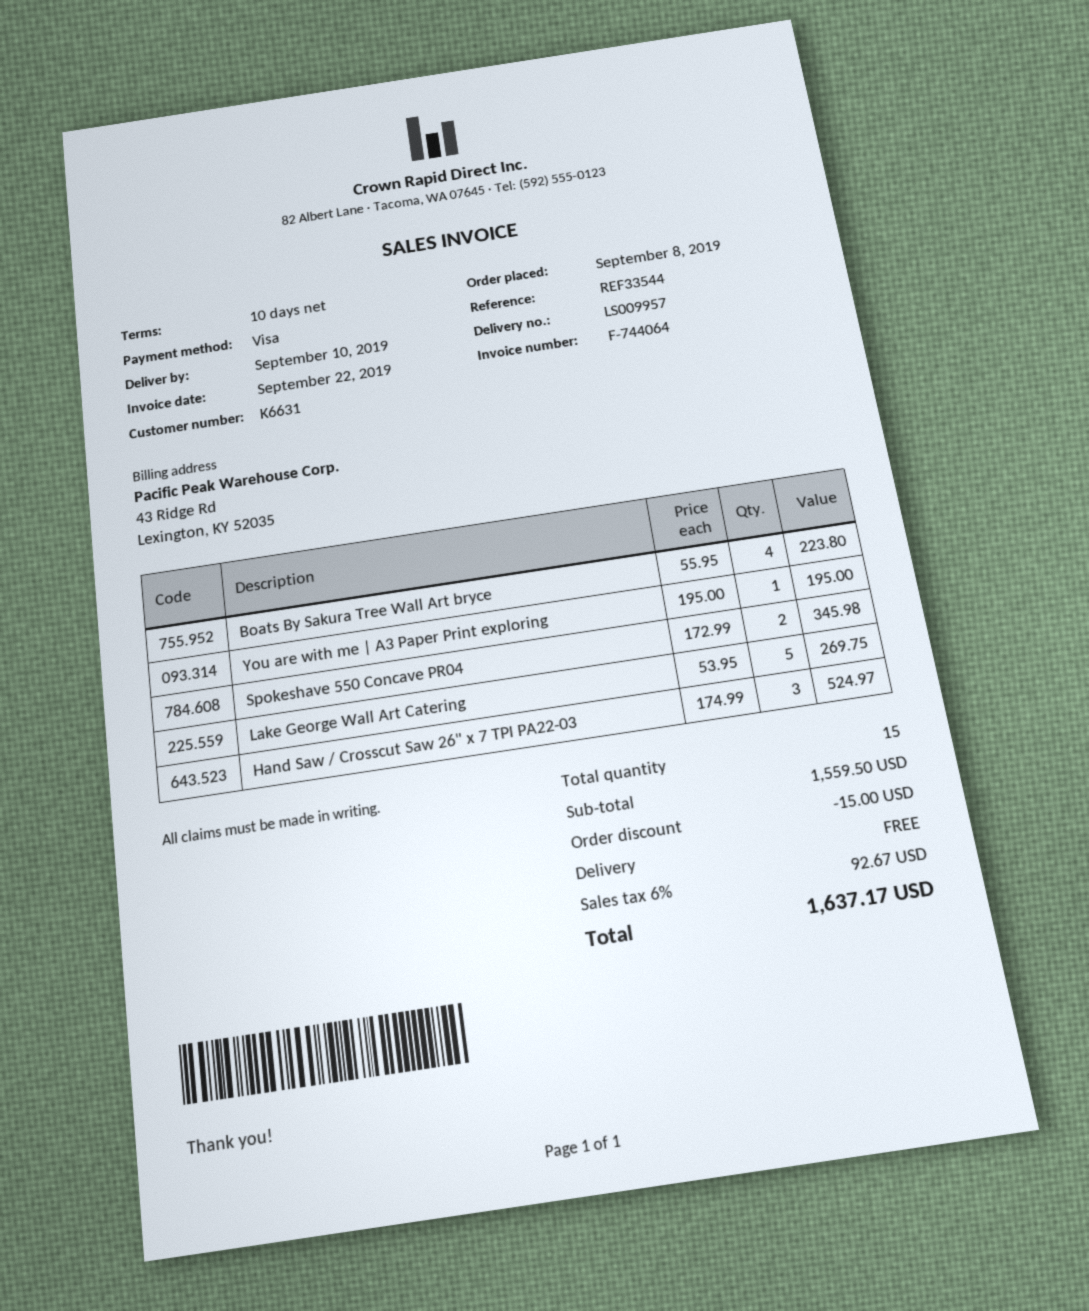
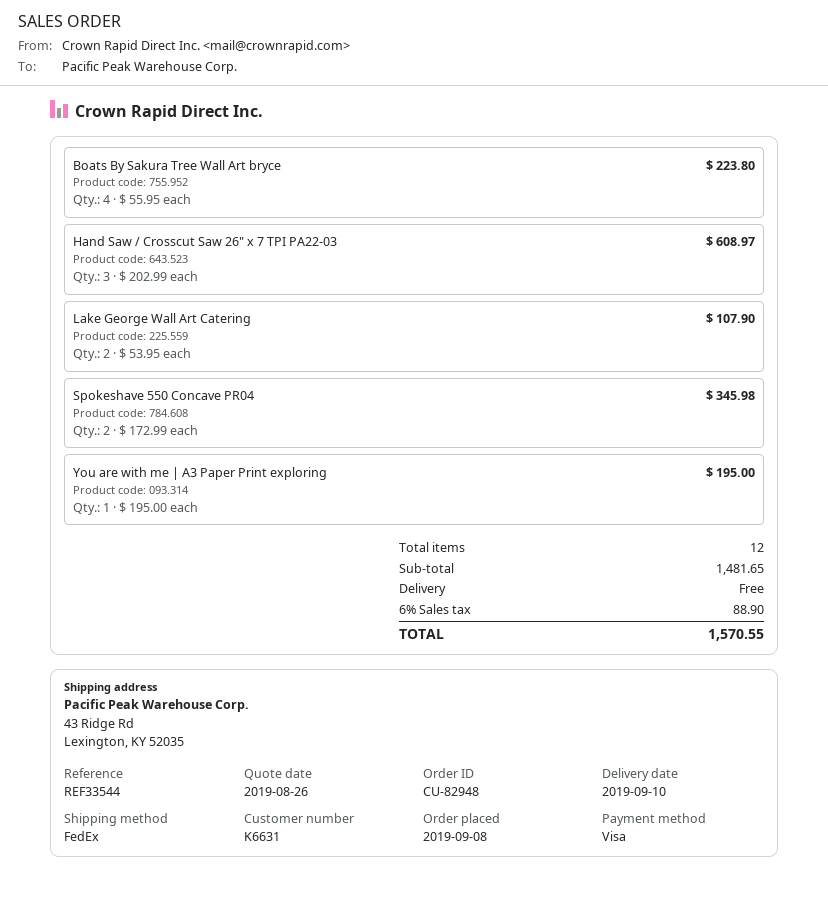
Lake George Wall Art Catering: 5 x 53.95 = 269.75 -> 2 x 53.95 = 107.90
Hand Saw / Crosscut Saw 26" x 7 TPI PA22-03: 3 x 174.99 = 524.97 -> 3 x 202.99 = 608.97
total quantity: 15 -> 12
subtotal: 1559.50 -> 1481.65
discount: 15.00 -> none
tax: 6% = 92.67 -> 6% = 88.90
total: 1637.17 -> 1570.55

